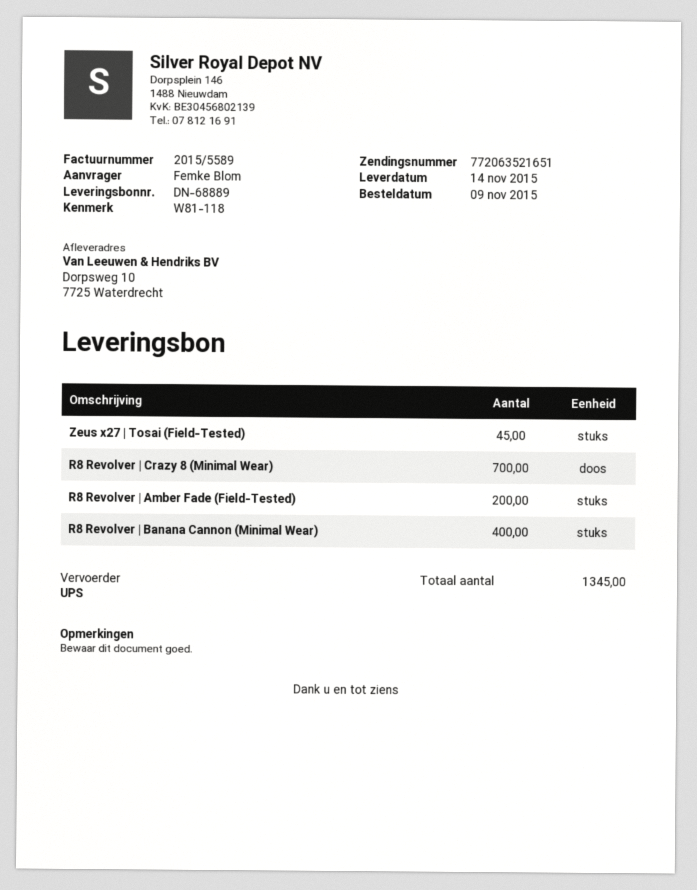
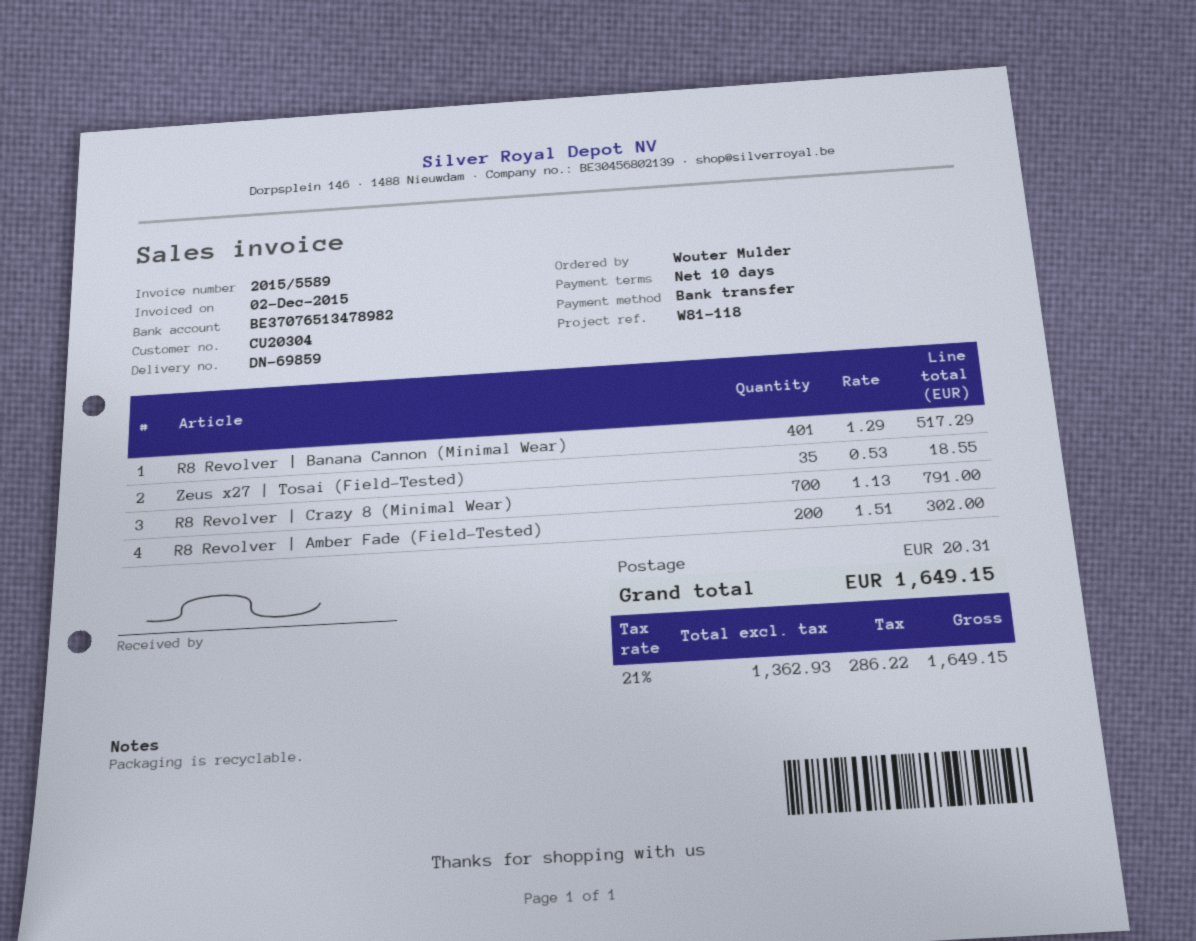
delivery note number: DN-68889 -> DN-69859
ordered by: Femke Blom -> Wouter Mulder
Zeus x27 | Tosai (Field-Tested): 45 -> 35
R8 Revolver | Banana Cannon (Minimal Wear): 400 -> 401

